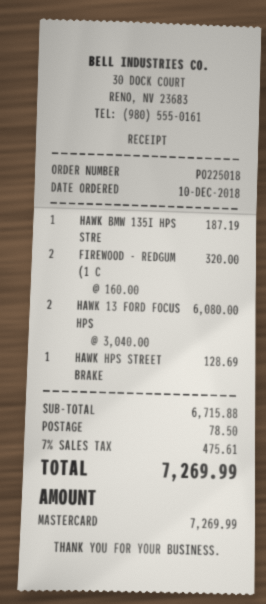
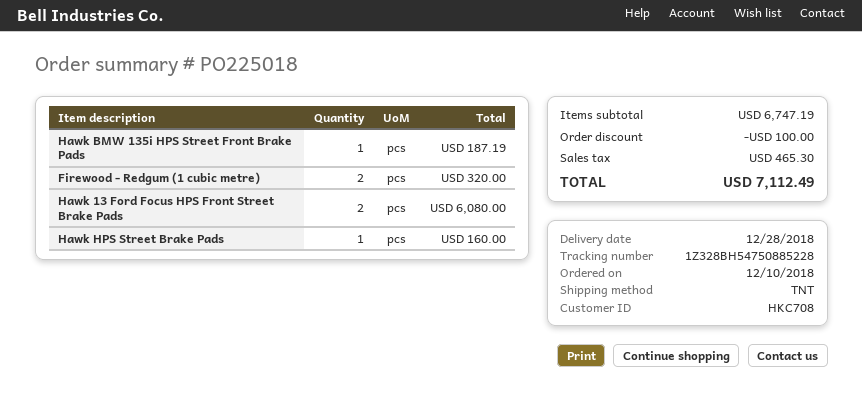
HAWK HPS STREET BRAKE: 1 for 128.69 -> 1 for 160.00
subtotal: 6715.88 -> 6747.19
discount: none -> 100.00
shipping: 78.50 -> none
tax: 475.61 -> 465.30
total: 7269.99 -> 7112.49

